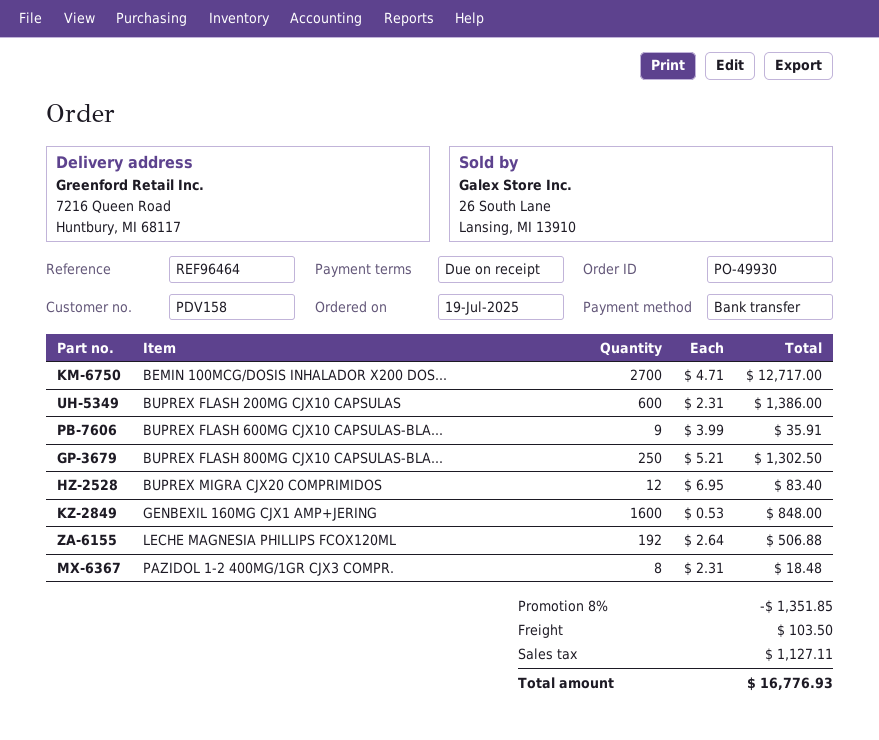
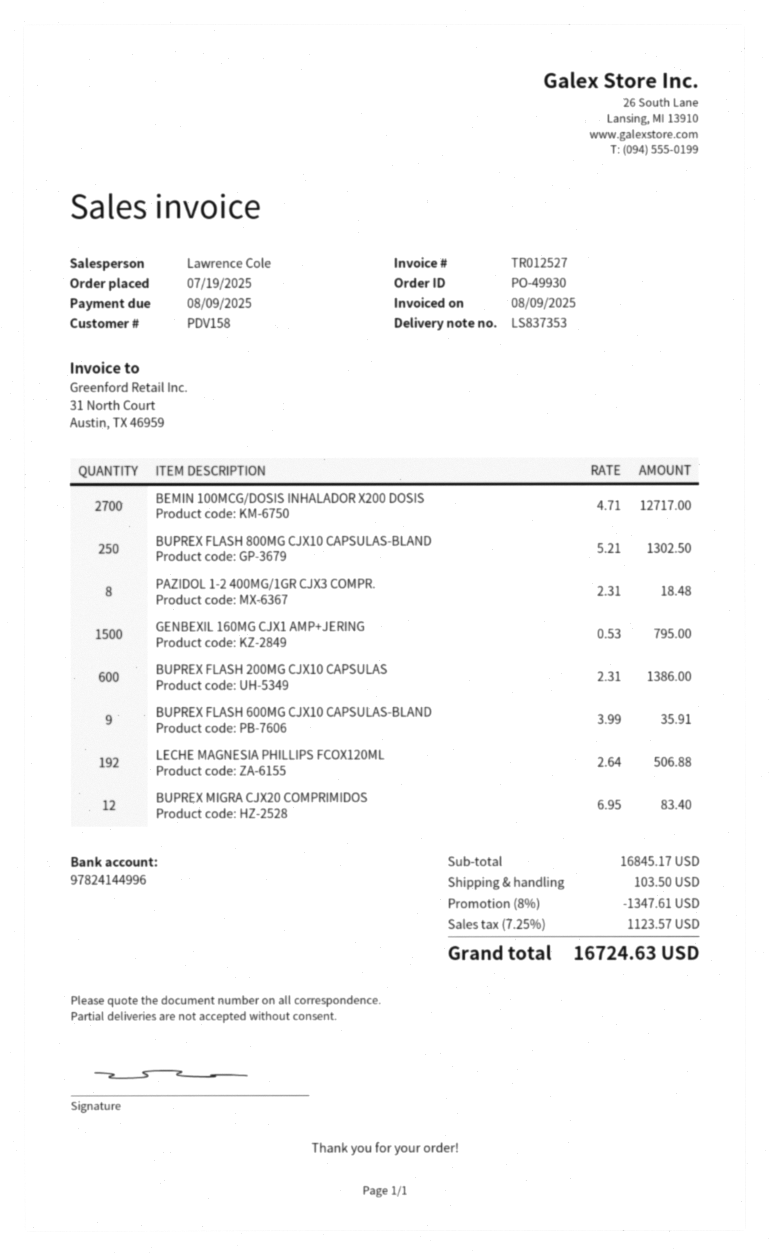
GENBEXIL 160MG CJX1 AMP+JERING: 1600 x 0.53 = 848.00 -> 1500 x 0.53 = 795.00
discount: 8% = 1351.85 -> 8% = 1347.61
tax: 1127.11 -> 1123.57
total: 16776.93 -> 16724.63

